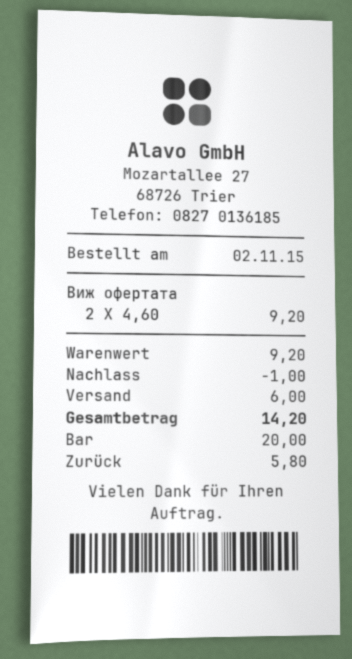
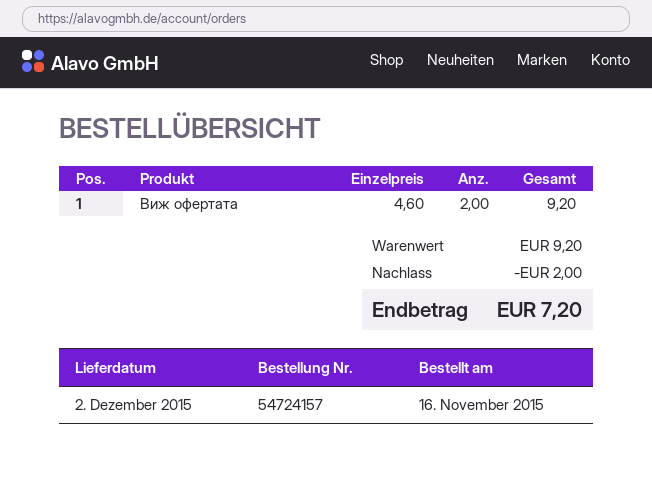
order date: 2015-11-02 -> 2015-11-16
discount: 1.00 -> 2.00
shipping: 6.00 -> none
total: 14.20 -> 7.20

